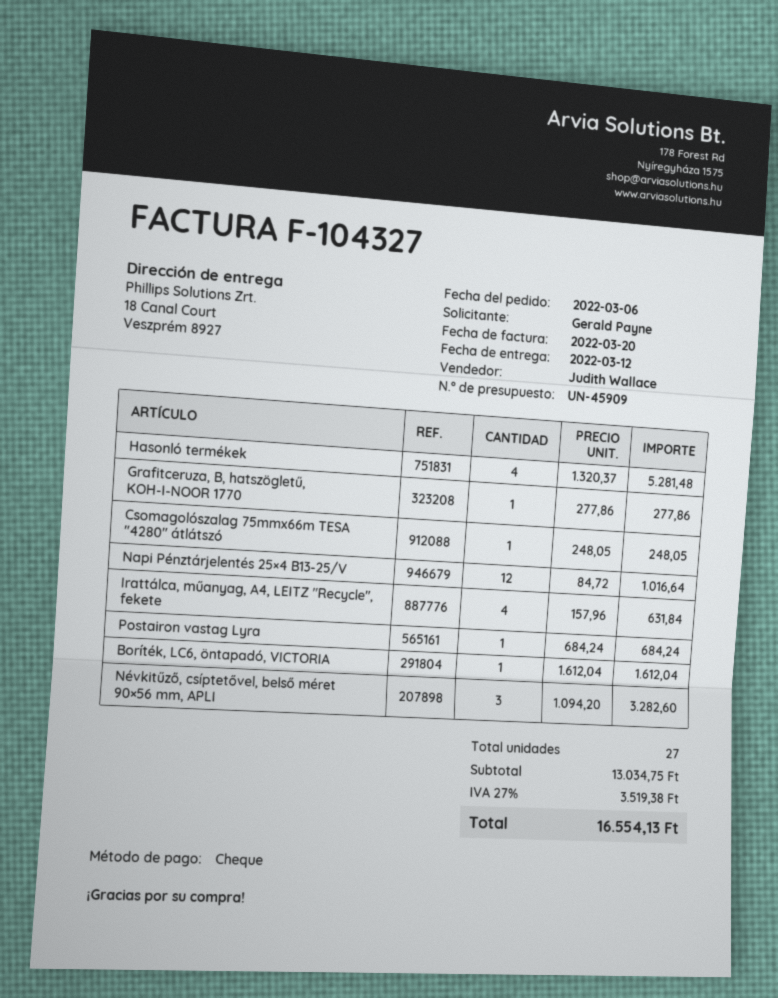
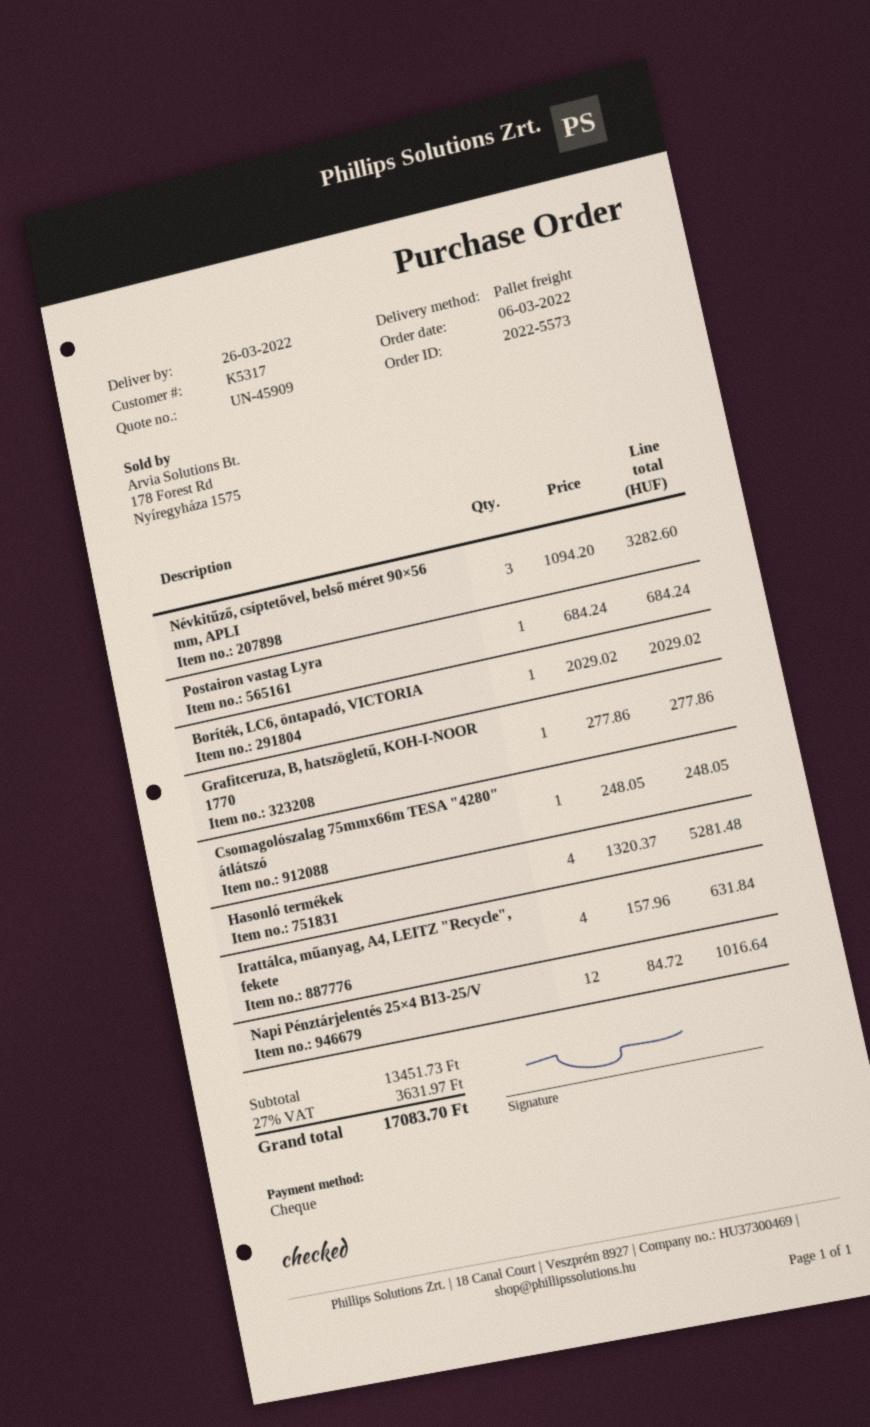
delivery date: 2022-03-12 -> 2022-03-26
Boríték, LC6, öntapadó, VICTORIA: 1 x 1612.04 = 1612.04 -> 1 x 2029.02 = 2029.02
subtotal: 13034.75 -> 13451.73
tax: 27% = 3519.38 -> 27% = 3631.97
total: 16554.13 -> 17083.70

